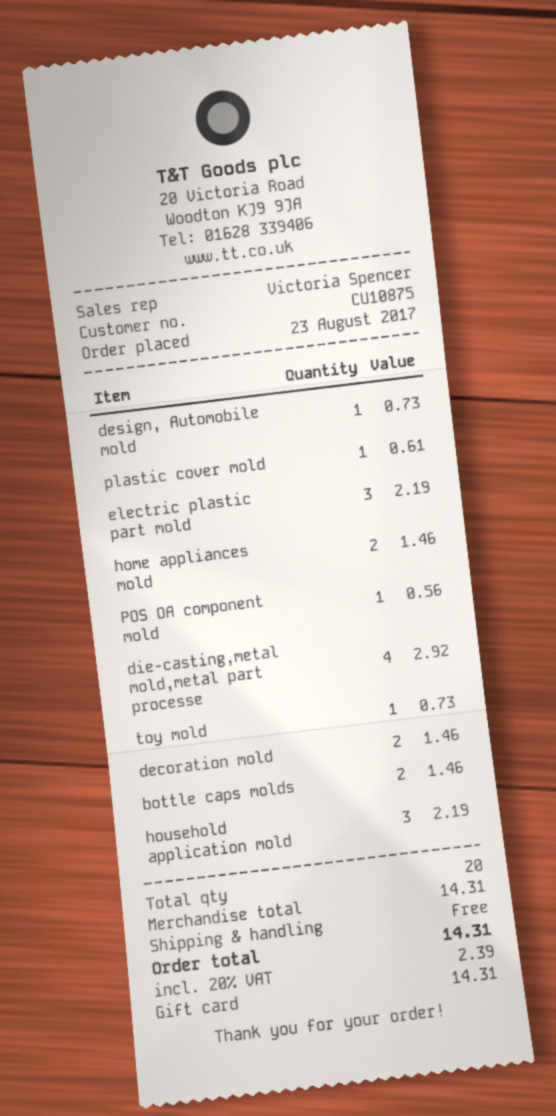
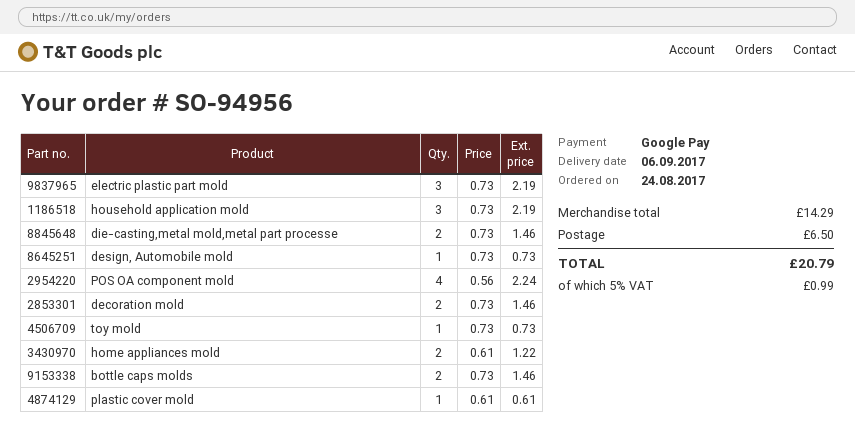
order date: 2017-08-23 -> 2017-08-24
payment method: gift card -> Google Pay
home appliances mold: 2 for 1.46 -> 2 for 1.22
POS OA component mold: 1 for 0.56 -> 4 for 2.24
die-casting,metal mold,metal part processe: 4 for 2.92 -> 2 for 1.46
subtotal: 14.31 -> 14.29
shipping: 0.00 -> 6.50
tax: 20% = 2.39 -> 5% = 0.99
total: 14.31 -> 20.79

